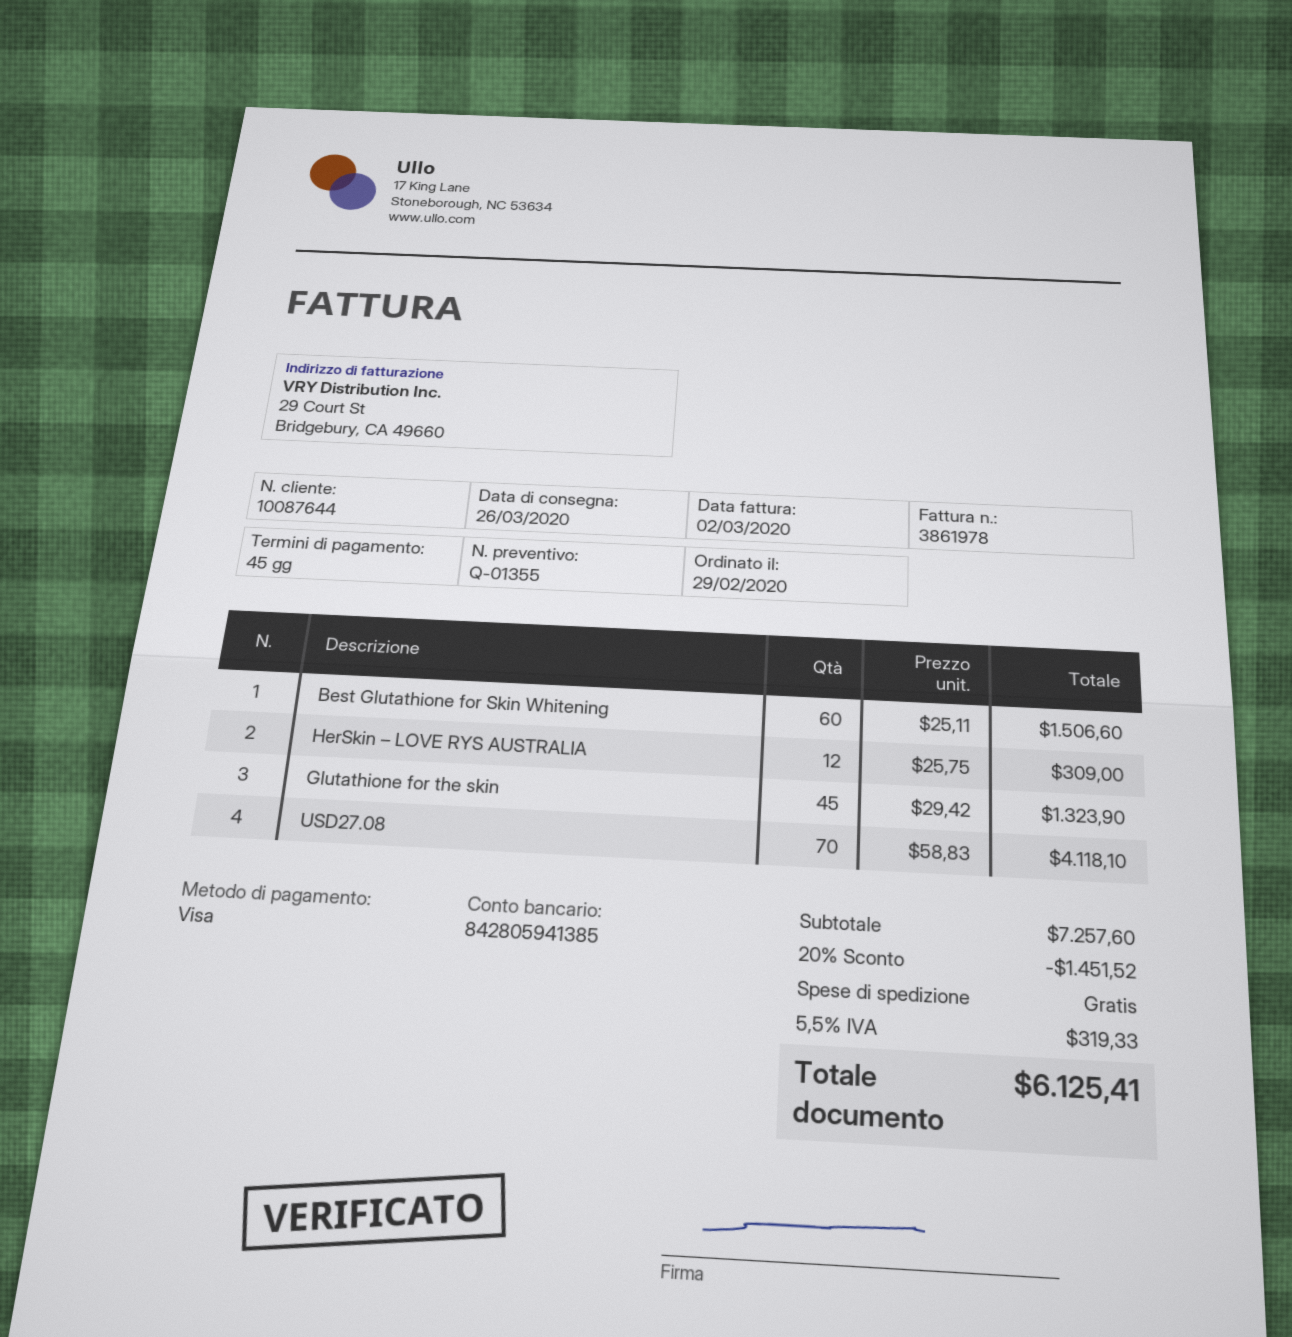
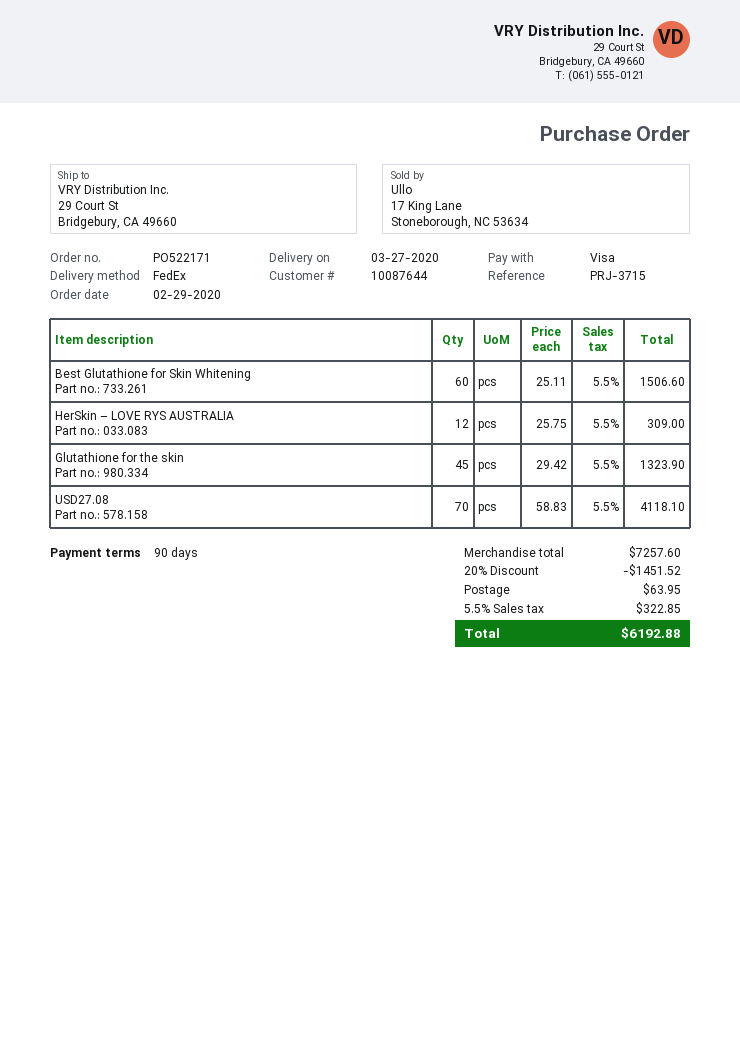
delivery date: 2020-03-26 -> 2020-03-27
payment terms: 45 days -> 90 days
shipping: 0.00 -> 63.95
tax: 5.5% = 319.33 -> 5.5% = 322.85
total: 6125.41 -> 6192.88

